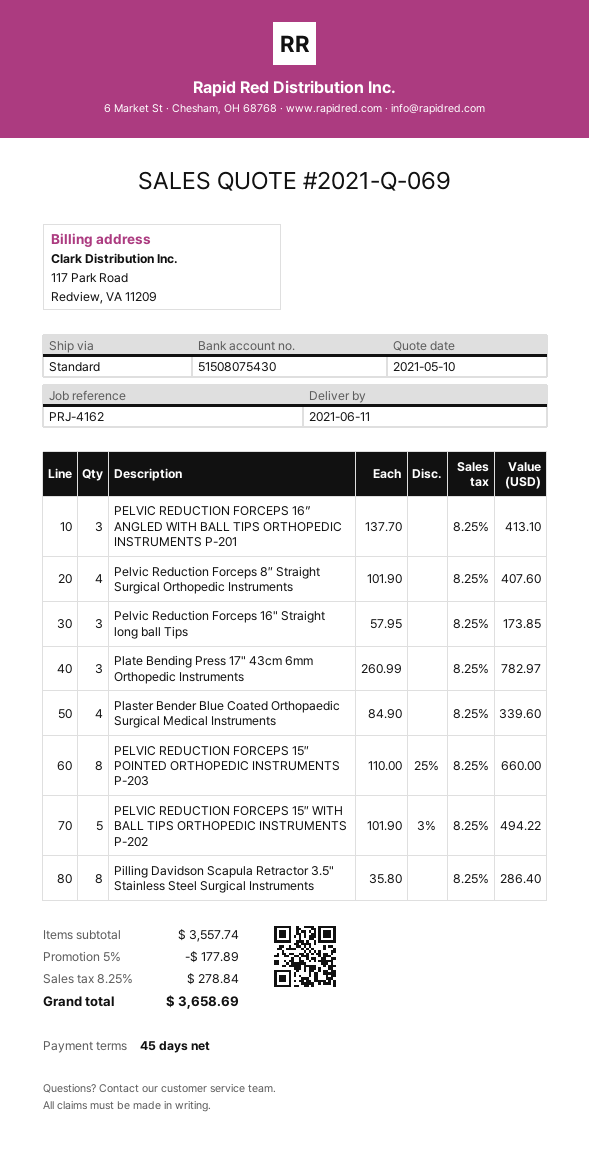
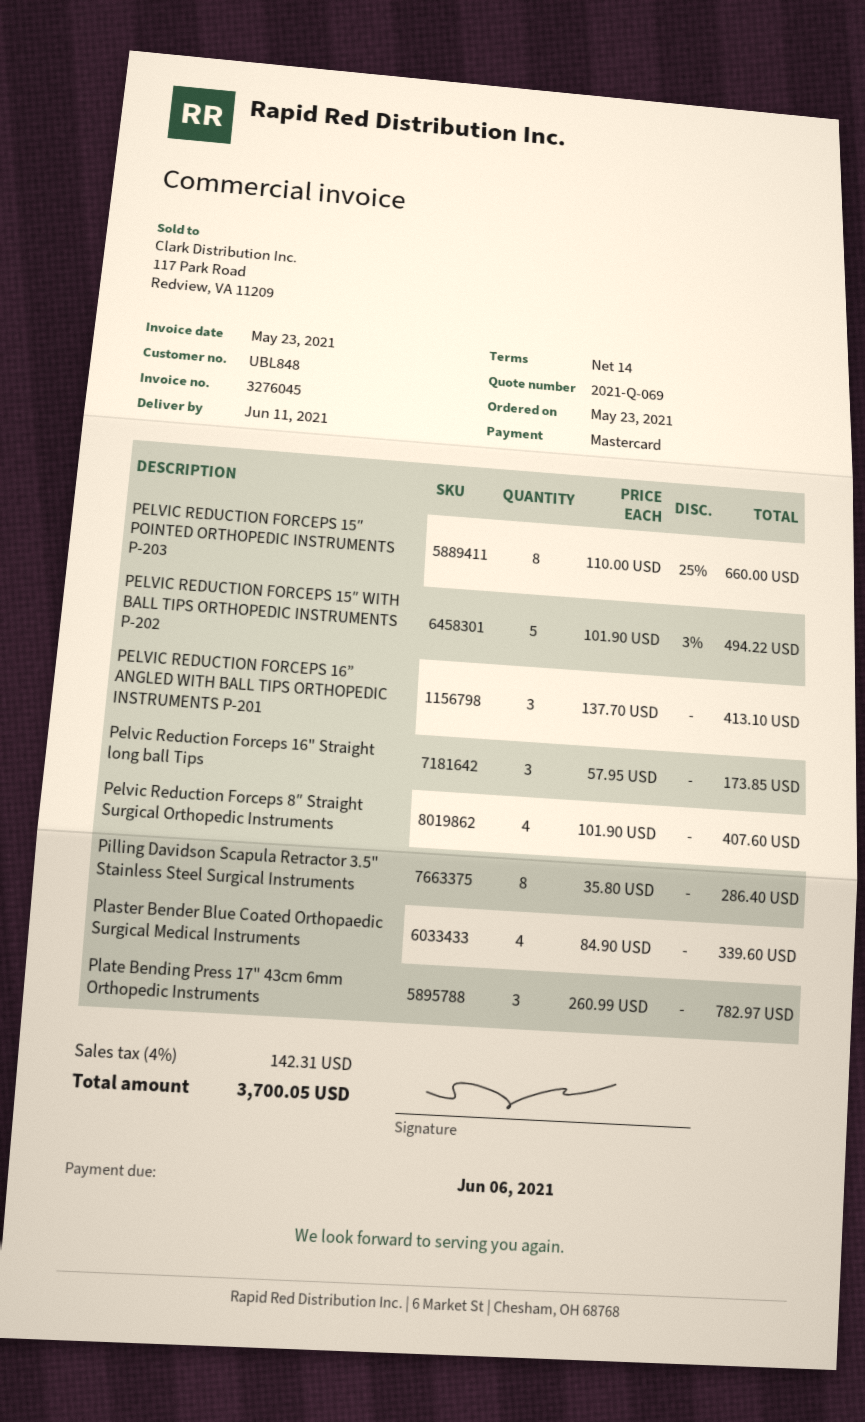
payment terms: 45 days -> 14 days
discount: 5% = 177.89 -> none
tax: 8.25% = 278.84 -> 4% = 142.31
total: 3658.69 -> 3700.05

